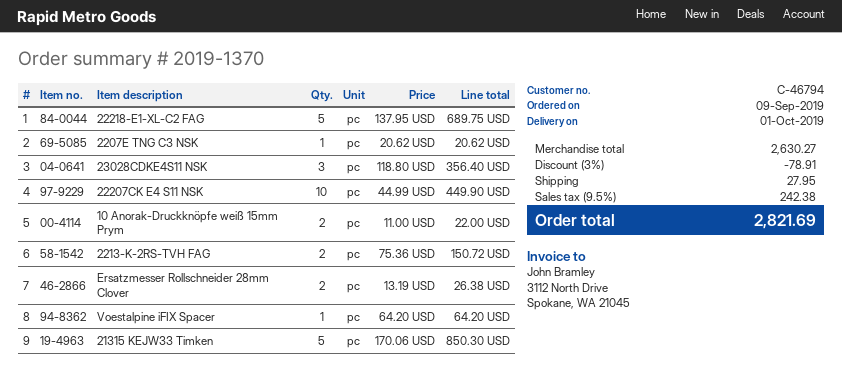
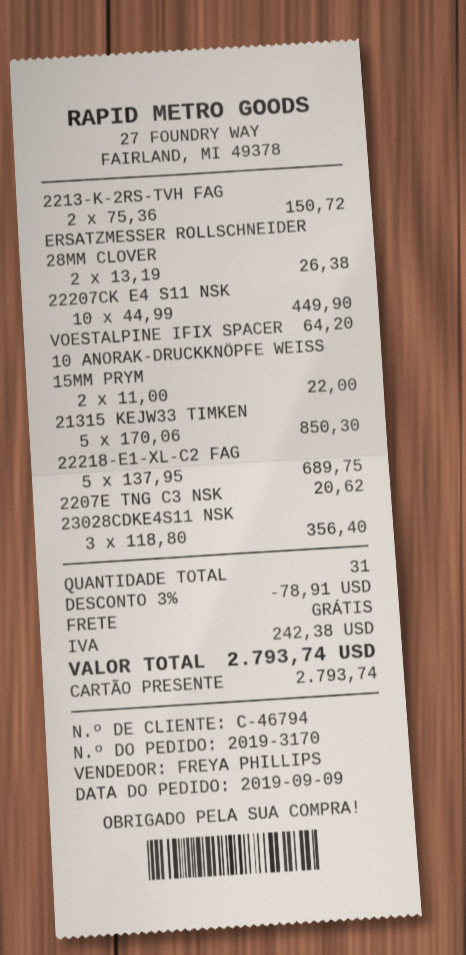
order number: 2019-1370 -> 2019-3170
shipping: 27.95 -> 0.00
total: 2821.69 -> 2793.74

